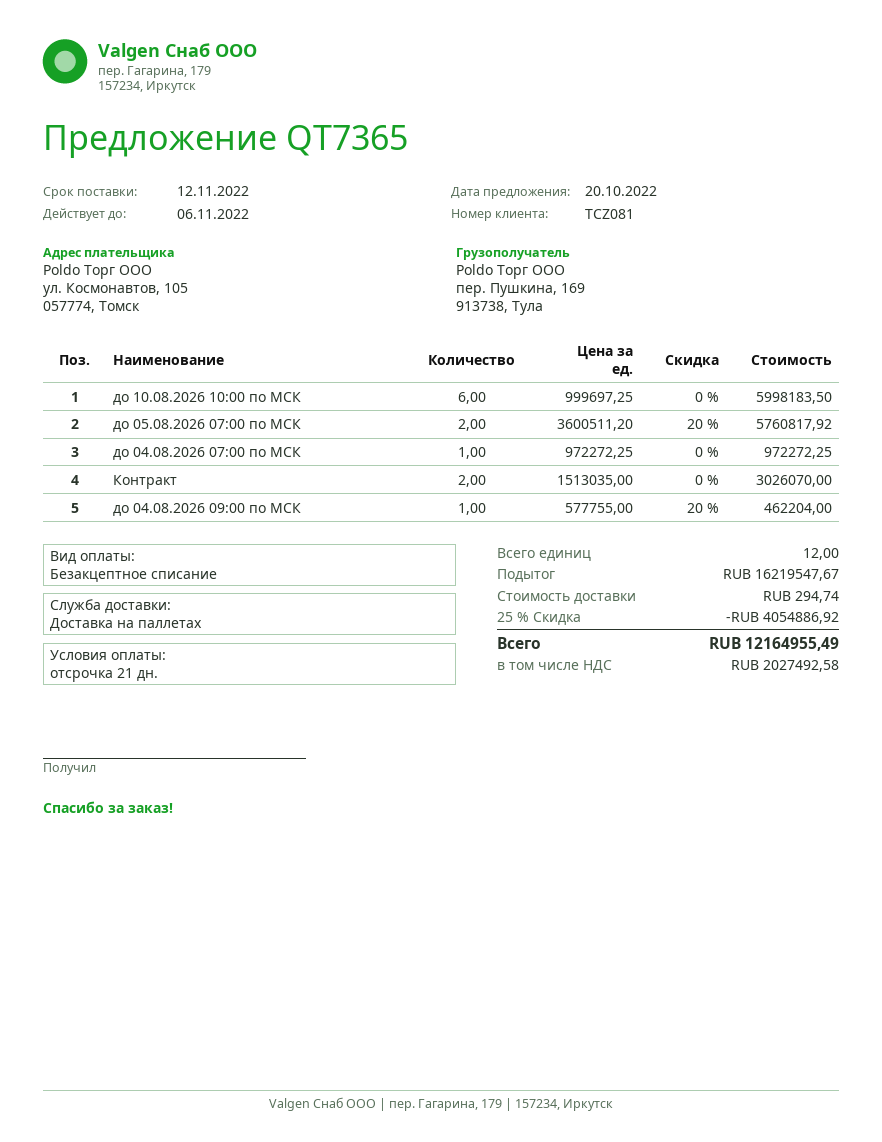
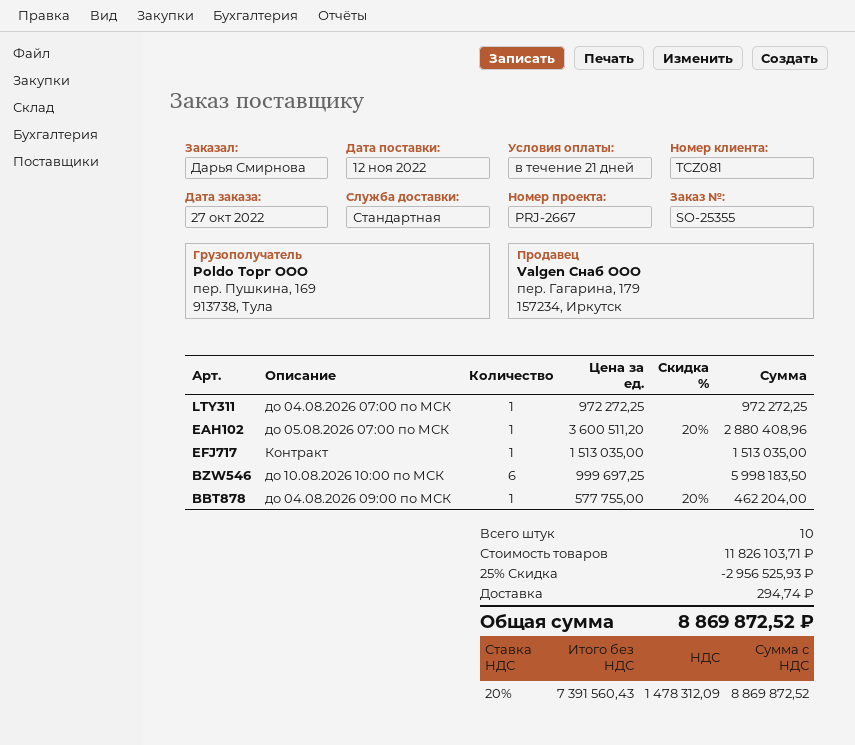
shipping method: pallet freight -> standard
до 05.08.2026 07:00 по МСК: 2 x 3600511.20 - 20% = 5760817.92 -> 1 x 3600511.20 - 20% = 2880408.96
Контракт: 2 x 1513035.00 = 3026070.00 -> 1 x 1513035.00 = 1513035.00
total quantity: 12 -> 10
subtotal: 16219547.67 -> 11826103.71
discount: 25% = 4054886.92 -> 25% = 2956525.93
tax: 2027492.58 -> 1478312.09
total: 12164955.49 -> 8869872.52

